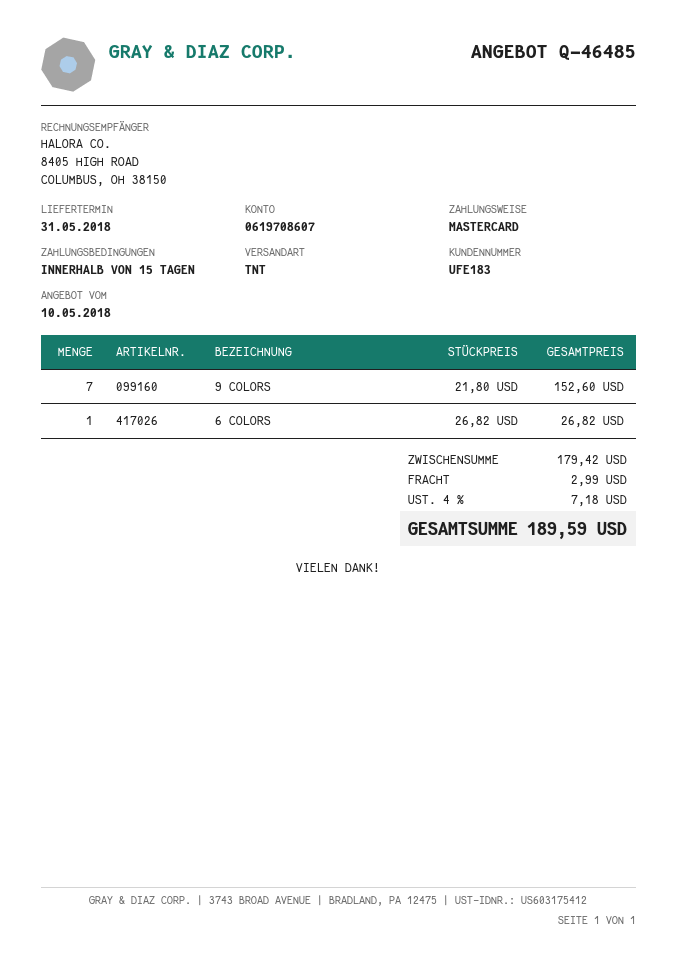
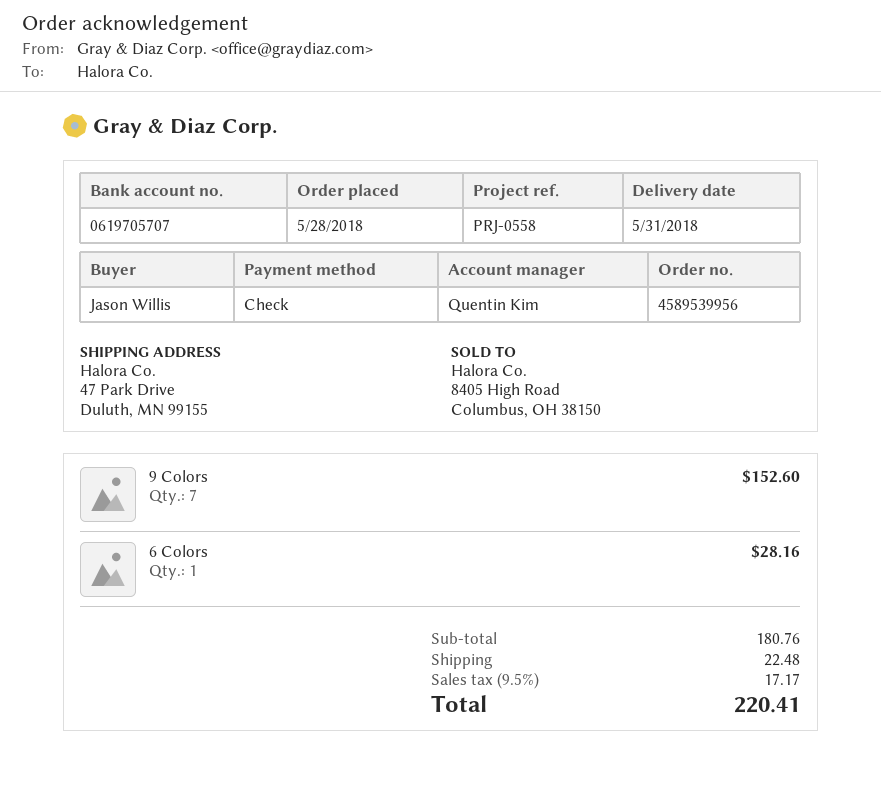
payment method: Mastercard -> cheque
bank account: 0619708607 -> 0619705707
6 COLORS: 1 for 26.82 -> 1 for 28.16
subtotal: 179.42 -> 180.76
shipping: 2.99 -> 22.48
tax: 4% = 7.18 -> 9.5% = 17.17
total: 189.59 -> 220.41

